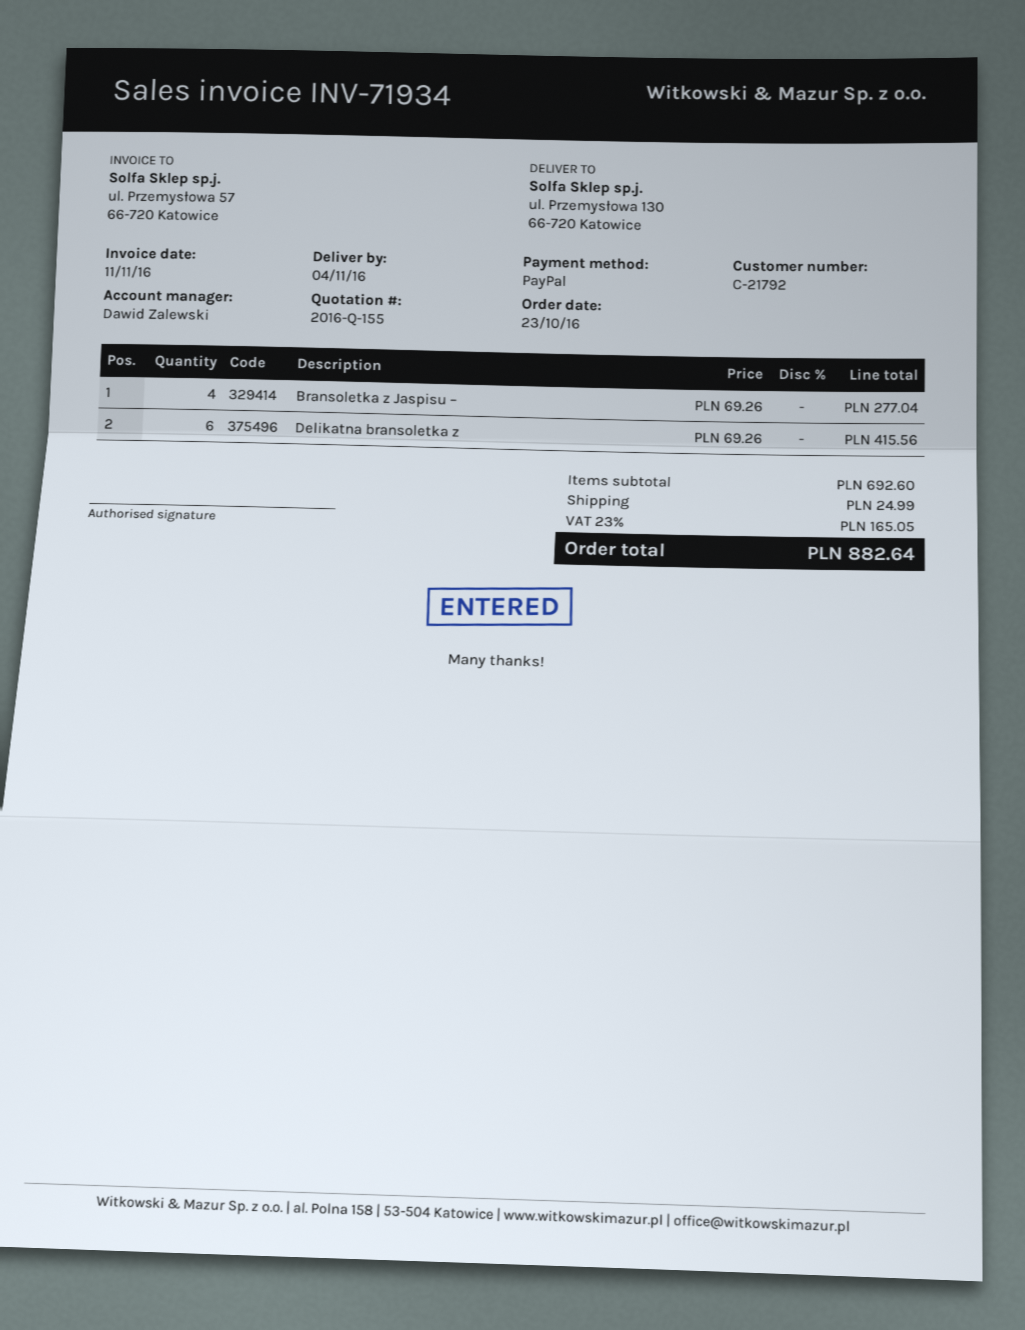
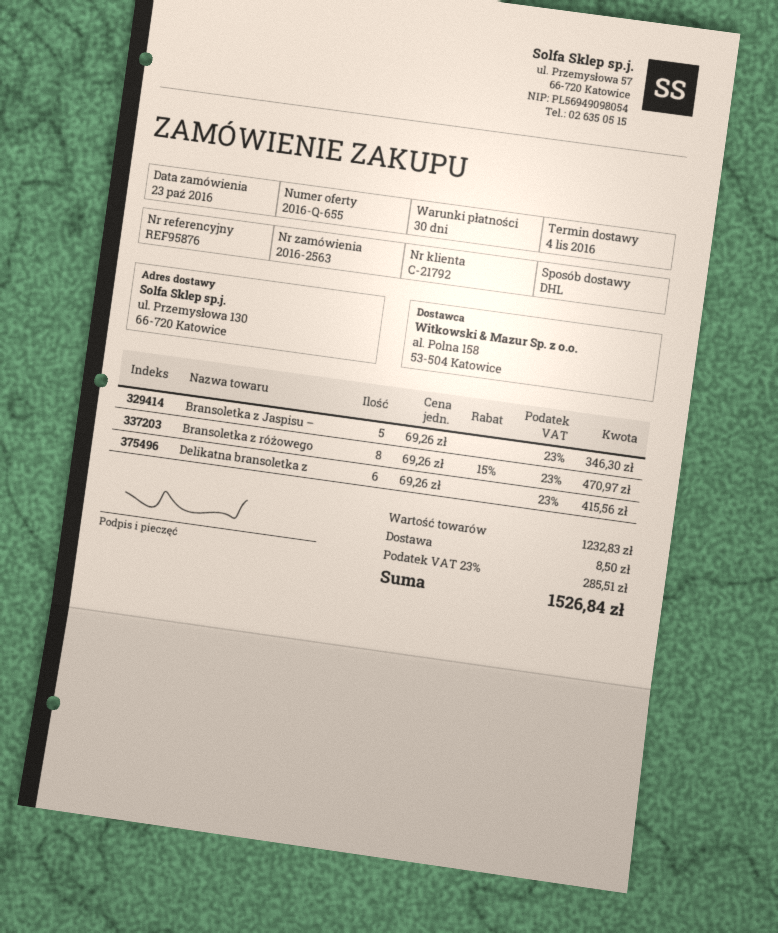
quote number: 2016-Q-155 -> 2016-Q-655
Bransoletka z Jaspisu –: 4 x 69.26 = 277.04 -> 5 x 69.26 = 346.30
Bransoletka z różowego: none -> 8 x 69.26 - 15% = 470.97
subtotal: 692.60 -> 1232.83
shipping: 24.99 -> 8.50
tax: 23% = 165.05 -> 23% = 285.51
total: 882.64 -> 1526.84

